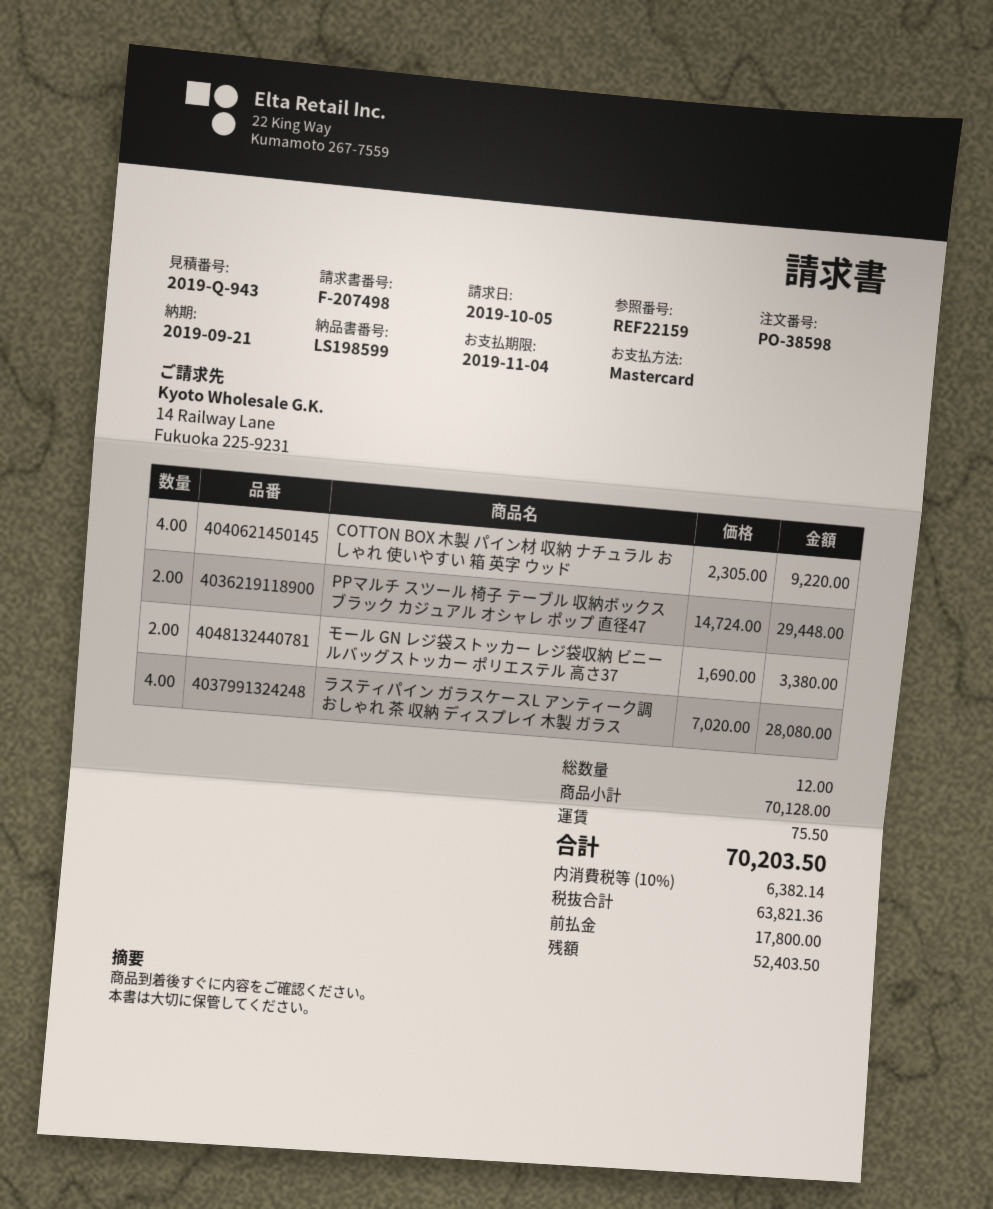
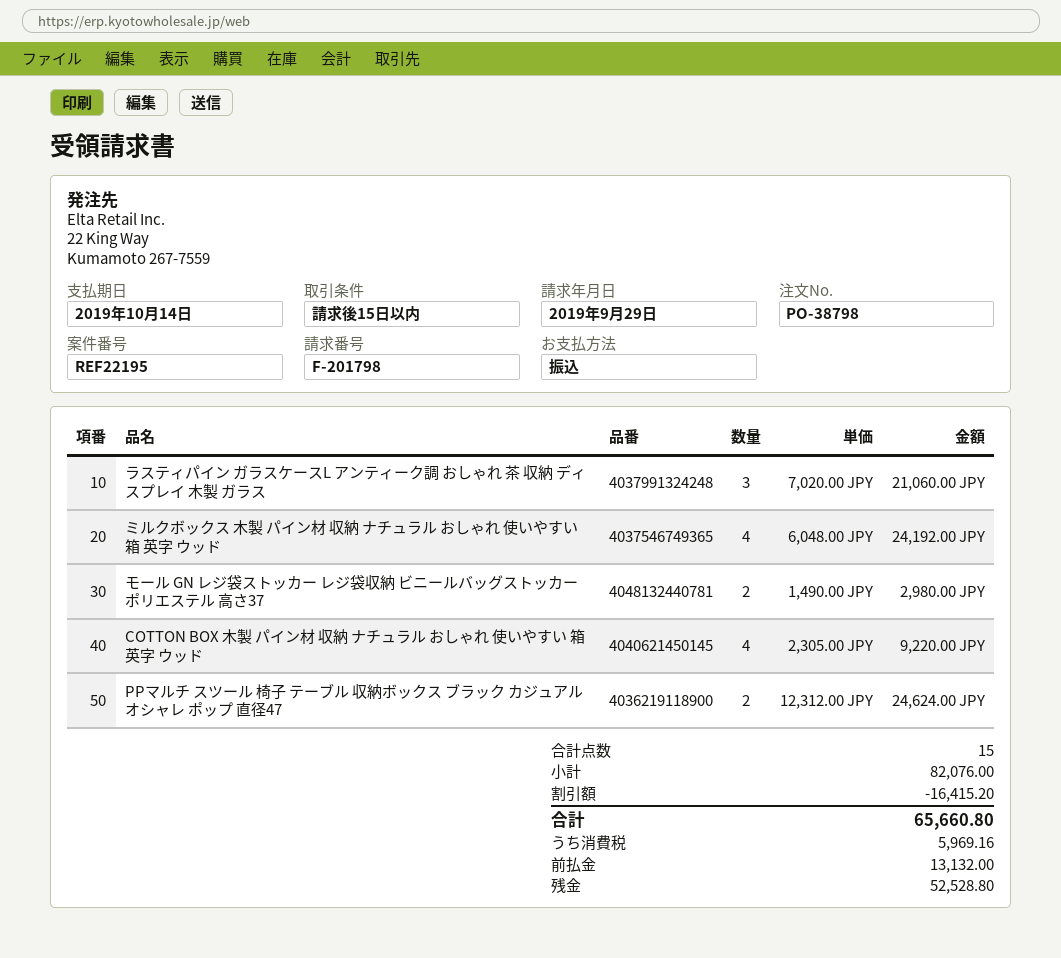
order number: PO-38598 -> PO-38798
invoice number: F-207498 -> F-201798
invoice date: 2019-10-05 -> 2019-09-29
due date: 2019-11-04 -> 2019-10-14
reference: REF22159 -> REF22195
payment method: Mastercard -> bank transfer
PPマルチ スツール 椅子 テーブル 収納ボックス ブラック カジュアル オシャレ ポップ 直径47: 2 x 14724.00 = 29448.00 -> 2 x 12312.00 = 24624.00
モール GN レジ袋ストッカー レジ袋収納 ビニールバッグストッカー ポリエステル 高さ37: 2 x 1690.00 = 3380.00 -> 2 x 1490.00 = 2980.00
ラスティパイン ガラスケースL アンティーク調 おしゃれ 茶 収納 ディスプレイ 木製 ガラス: 4 x 7020.00 = 28080.00 -> 3 x 7020.00 = 21060.00
ミルクボックス 木製 パイン材 収納 ナチュラル おしゃれ 使いやすい 箱 英字 ウッド: none -> 4 x 6048.00 = 24192.00
total quantity: 12 -> 15
subtotal: 70128.00 -> 82076.00
discount: none -> 16415.20
shipping: 75.50 -> none
tax: 6382.14 -> 5969.16
total: 70203.50 -> 65660.80
deposit: 17800.00 -> 13132.00
balance: 52403.50 -> 52528.80

